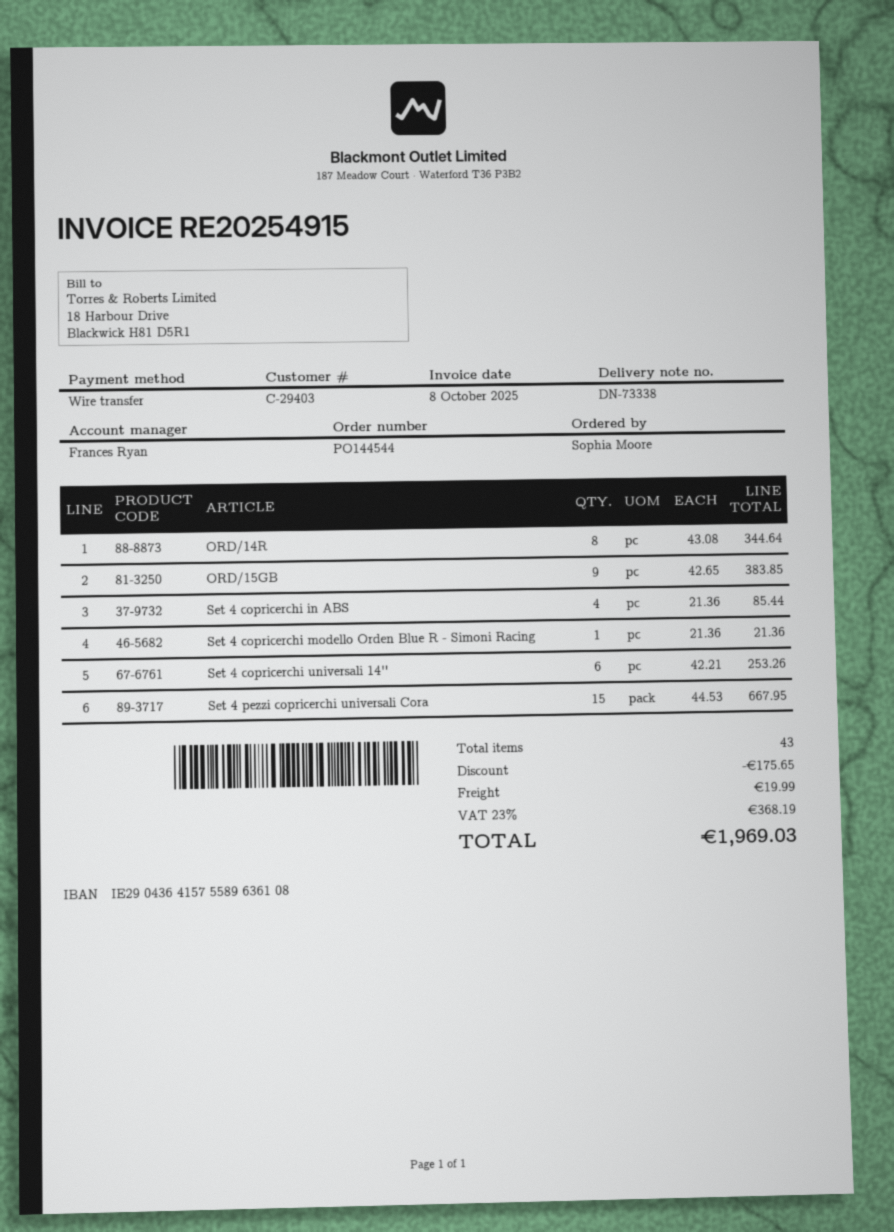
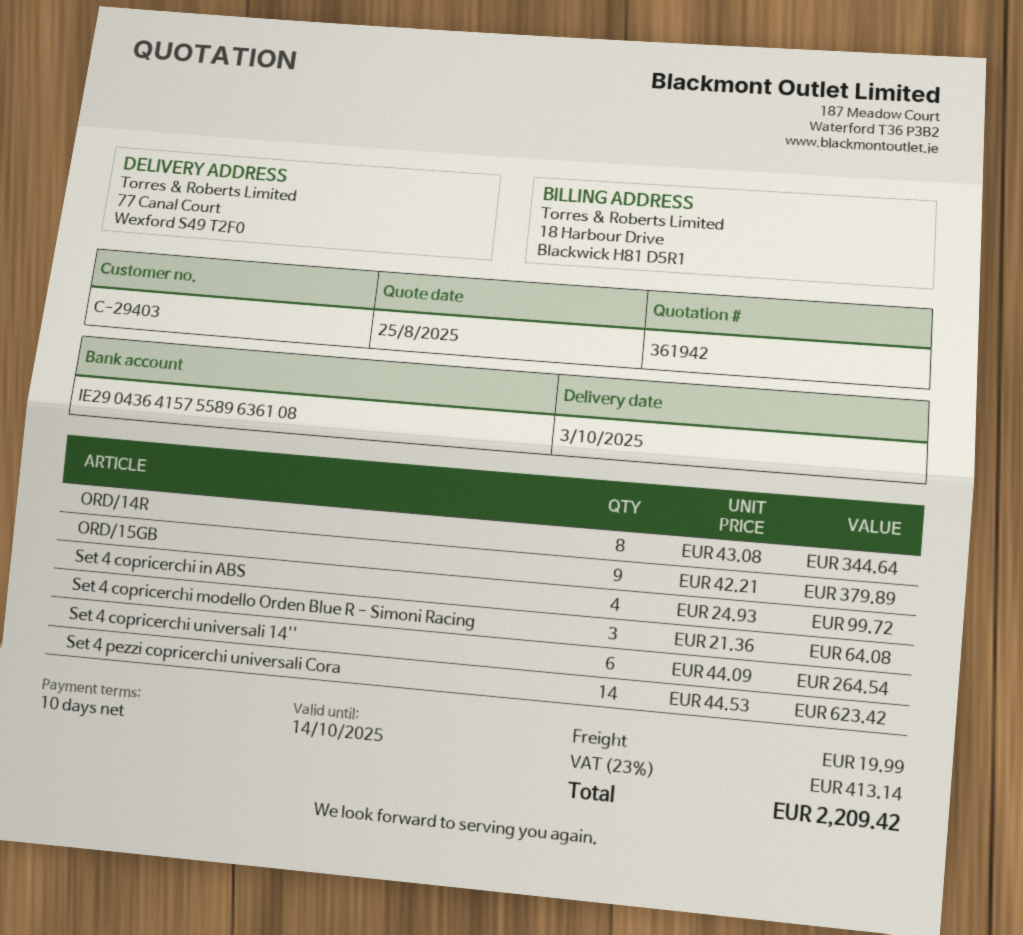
ORD/15GB: 9 x 42.65 = 383.85 -> 9 x 42.21 = 379.89
Set 4 copricerchi in ABS: 4 x 21.36 = 85.44 -> 4 x 24.93 = 99.72
Set 4 copricerchi modello Orden Blue R - Simoni Racing: 1 x 21.36 = 21.36 -> 3 x 21.36 = 64.08
Set 4 copricerchi universali 14'': 6 x 42.21 = 253.26 -> 6 x 44.09 = 264.54
Set 4 pezzi copricerchi universali Cora: 15 x 44.53 = 667.95 -> 14 x 44.53 = 623.42
discount: 175.65 -> none
tax: 23% = 368.19 -> 23% = 413.14
total: 1969.03 -> 2209.42

